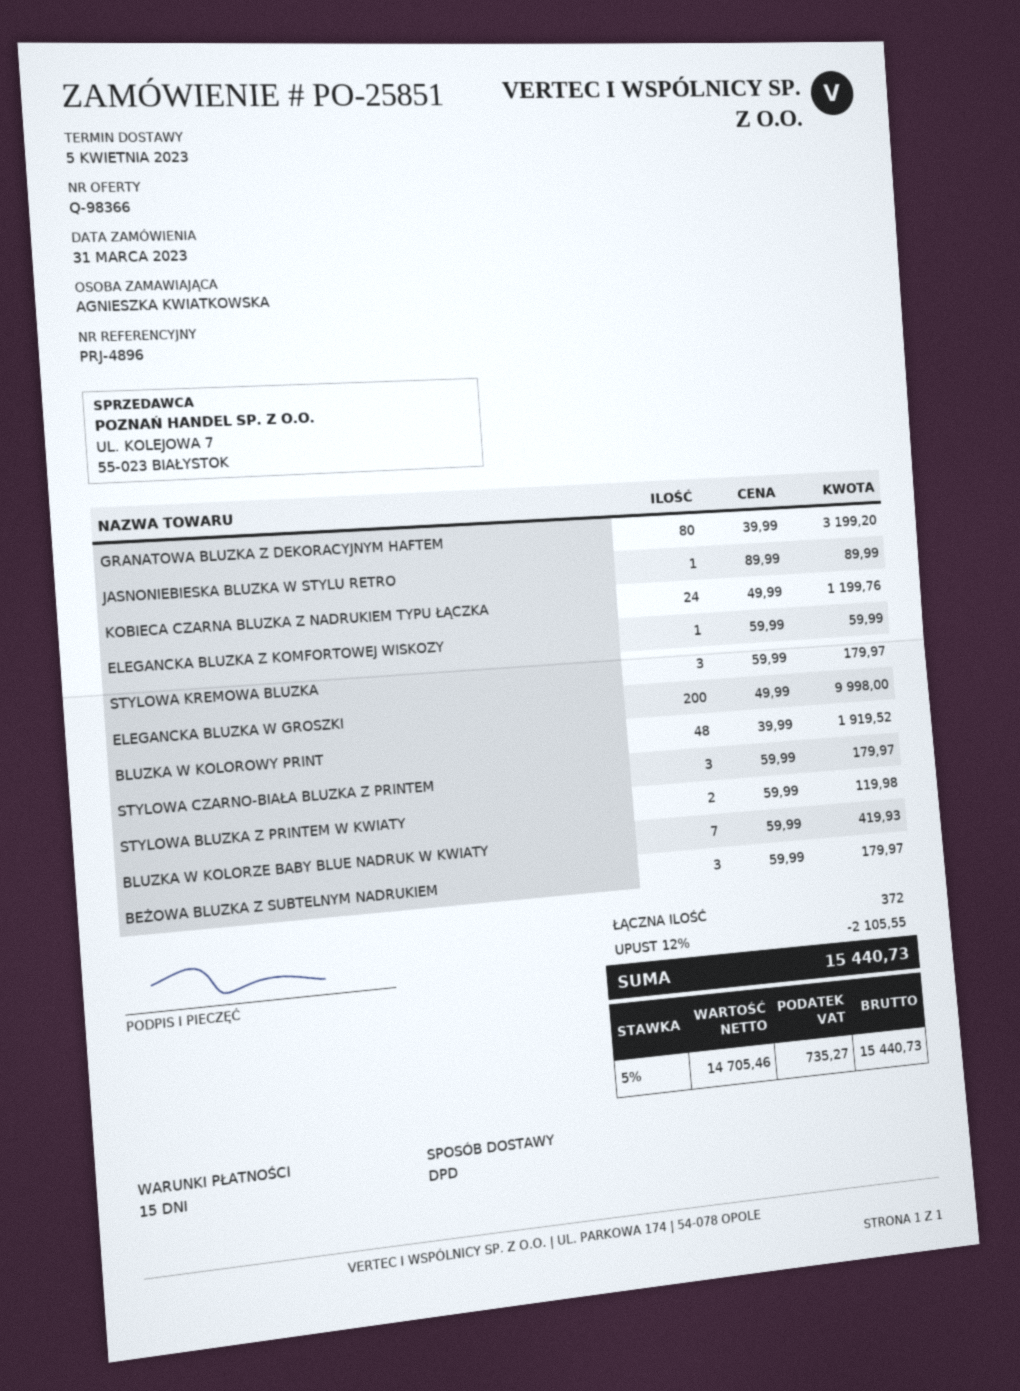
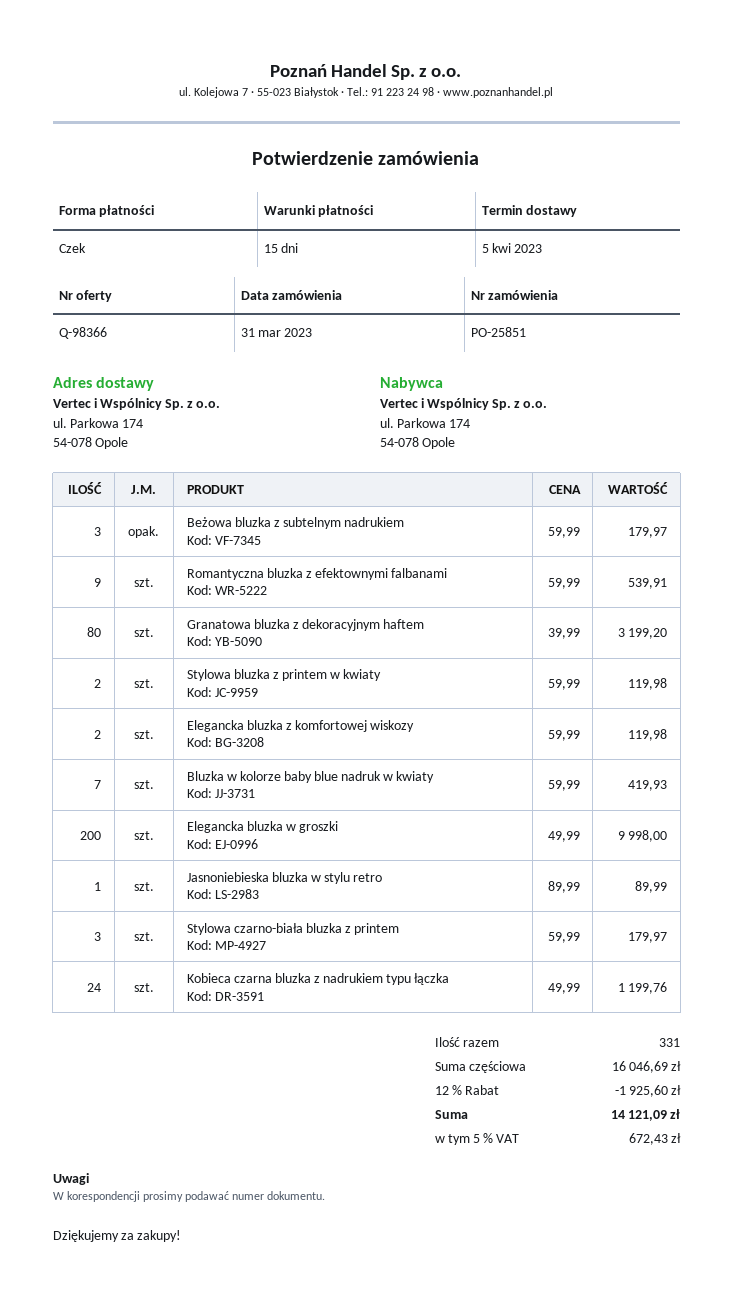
ELEGANCKA BLUZKA Z KOMFORTOWEJ WISKOZY: 1 x 59.99 = 59.99 -> 2 x 59.99 = 119.98
STYLOWA KREMOWA BLUZKA: 3 x 59.99 = 179.97 -> none
BLUZKA W KOLOROWY PRINT: 48 x 39.99 = 1919.52 -> none
Romantyczna bluzka z efektownymi falbanami: none -> 9 x 59.99 = 539.91
total quantity: 372 -> 331
discount: 12% = 2105.55 -> 12% = 1925.60
tax: 5% = 735.27 -> 5% = 672.43
total: 15440.73 -> 14121.09

